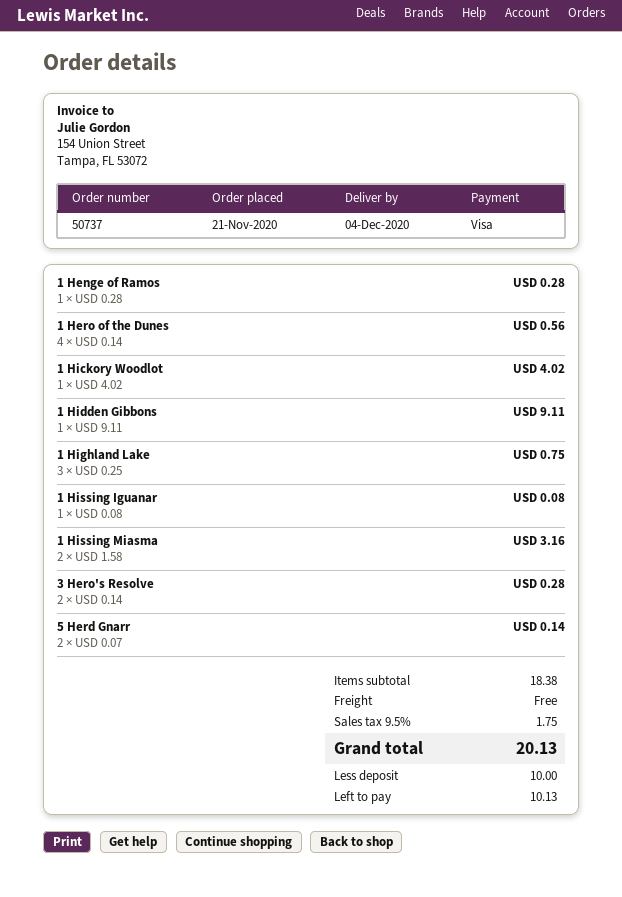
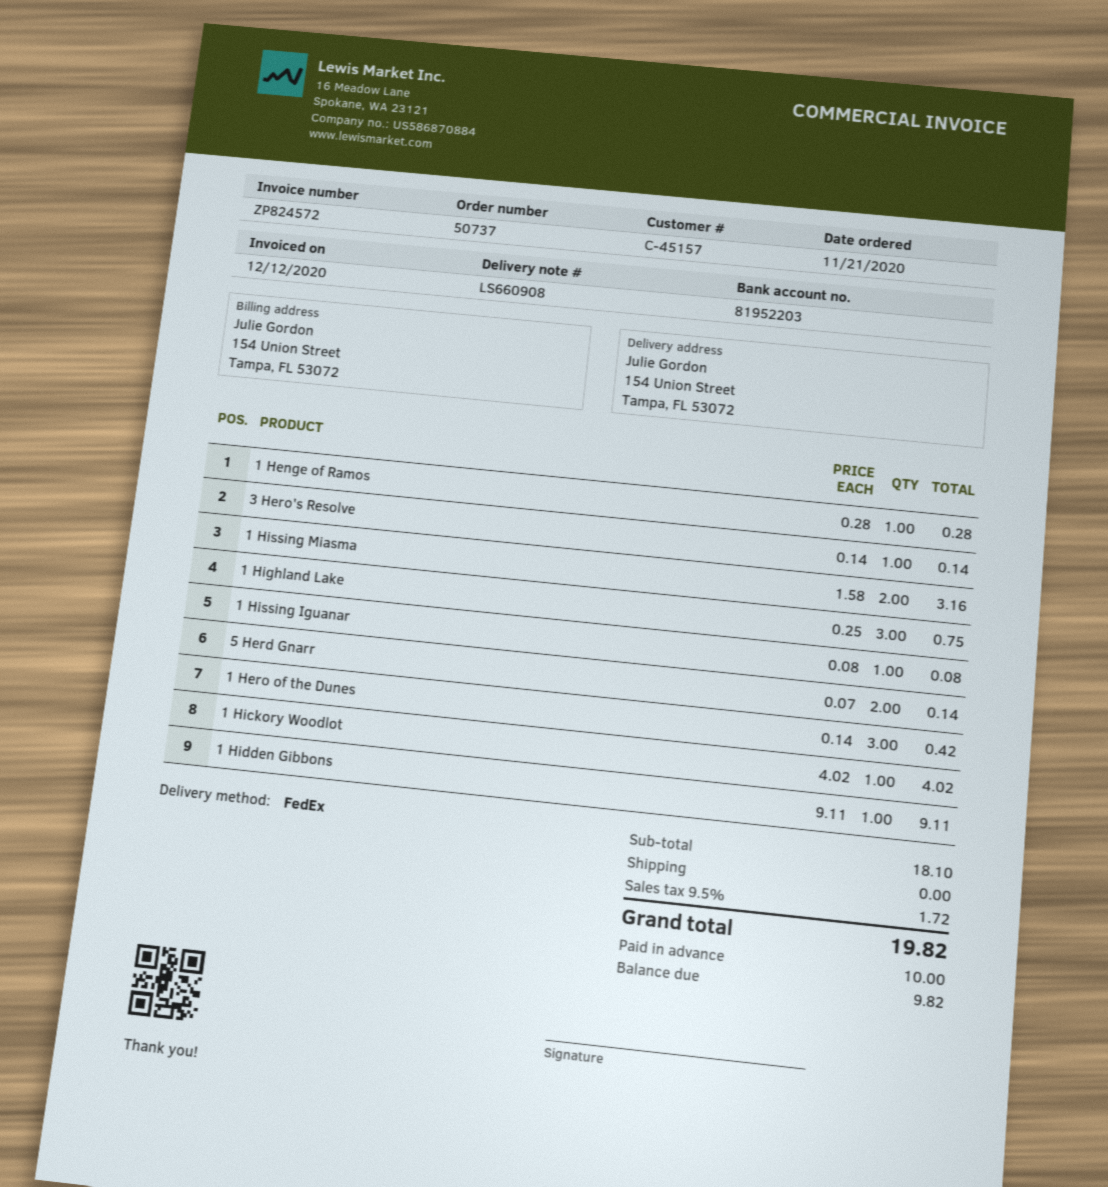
1 Hero of the Dunes: 4 x 0.14 = 0.56 -> 3 x 0.14 = 0.42
3 Hero's Resolve: 2 x 0.14 = 0.28 -> 1 x 0.14 = 0.14
subtotal: 18.38 -> 18.10
tax: 9.5% = 1.75 -> 9.5% = 1.72
total: 20.13 -> 19.82
balance: 10.13 -> 9.82

